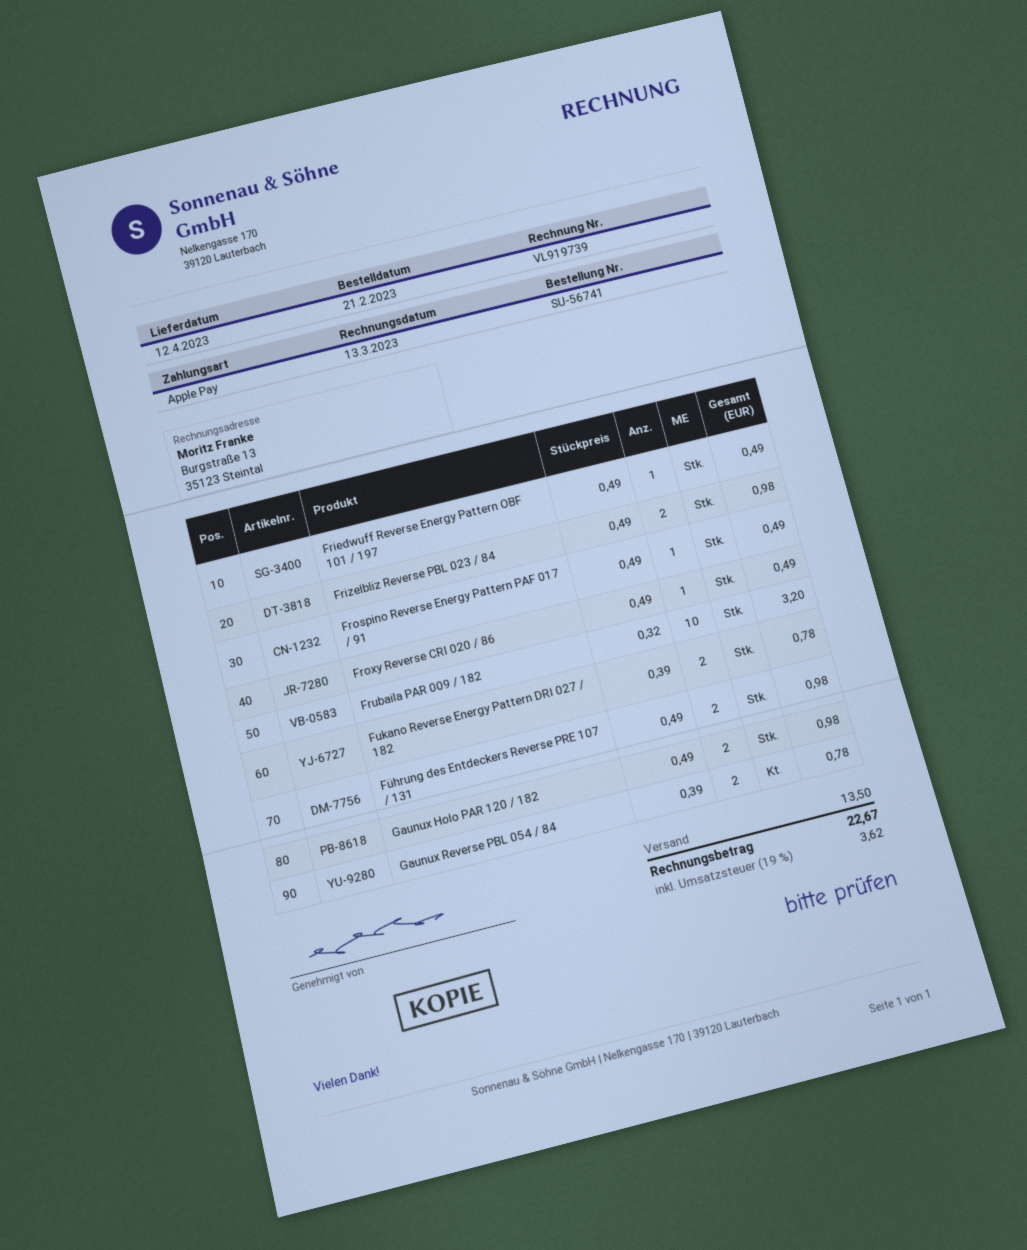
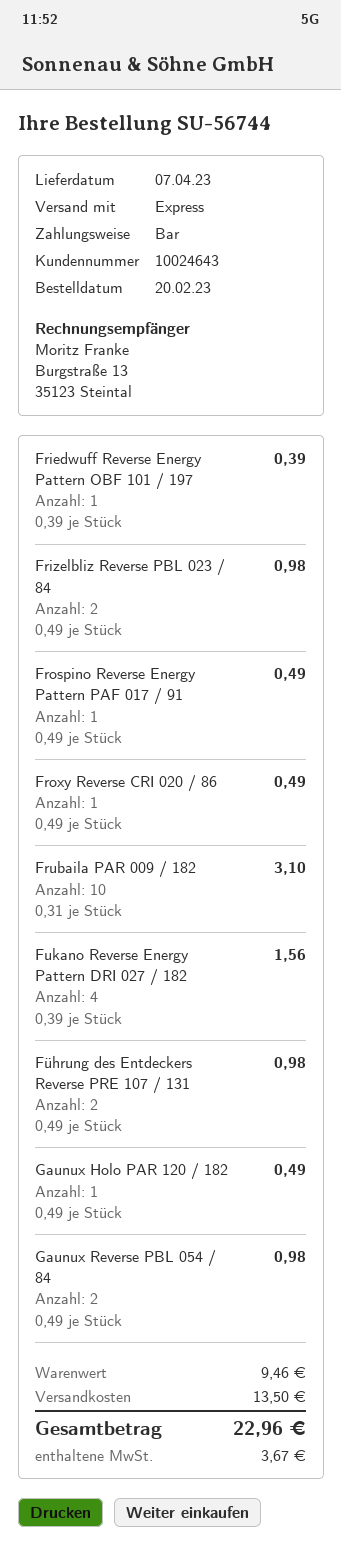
order number: SU-56741 -> SU-56744
order date: 2023-02-21 -> 2023-02-20
delivery date: 2023-04-12 -> 2023-04-07
payment method: Apple Pay -> cash
Friedwuff Reverse Energy Pattern OBF 101 / 197: 1 x 0.49 = 0.49 -> 1 x 0.39 = 0.39
Frubaila PAR 009 / 182: 10 x 0.32 = 3.20 -> 10 x 0.31 = 3.10
Fukano Reverse Energy Pattern DRI 027 / 182: 2 x 0.39 = 0.78 -> 4 x 0.39 = 1.56
Gaunux Holo PAR 120 / 182: 2 x 0.49 = 0.98 -> 1 x 0.49 = 0.49
Gaunux Reverse PBL 054 / 84: 2 x 0.39 = 0.78 -> 2 x 0.49 = 0.98
tax: 3.62 -> 3.67
total: 22.67 -> 22.96

